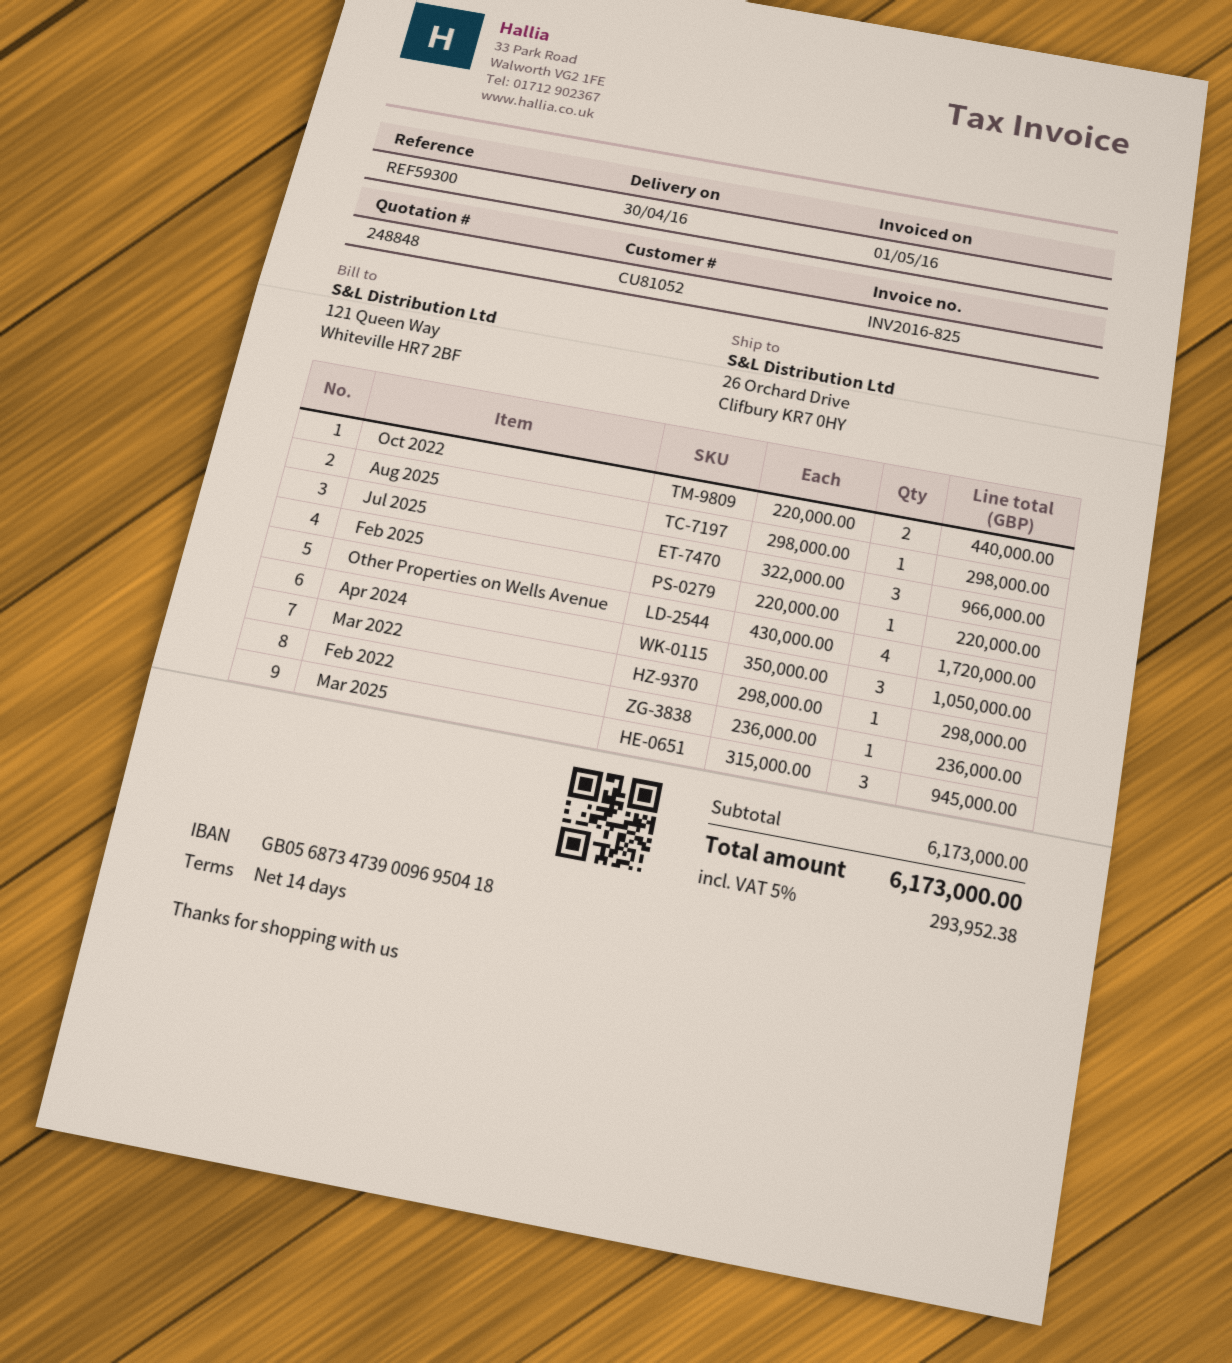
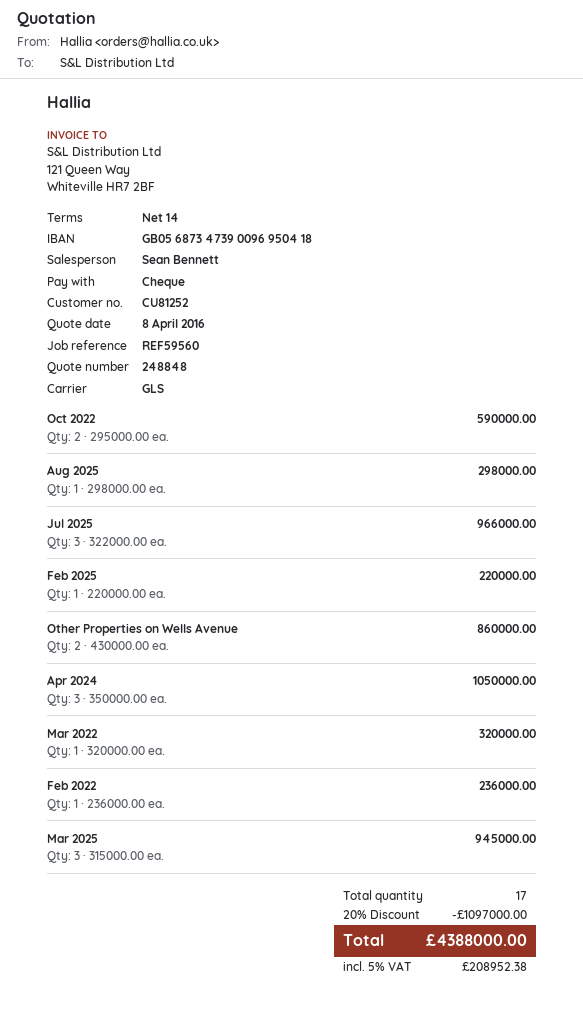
customer number: CU81052 -> CU81252
reference: REF59300 -> REF59560
Oct 2022: 2 x 220000.00 = 440000.00 -> 2 x 295000.00 = 590000.00
Other Properties on Wells Avenue: 4 x 430000.00 = 1720000.00 -> 2 x 430000.00 = 860000.00
Mar 2022: 1 x 298000.00 = 298000.00 -> 1 x 320000.00 = 320000.00
discount: none -> 20% = 1097000.00
tax: 5% = 293952.38 -> 5% = 208952.38
total: 6173000.00 -> 4388000.00

